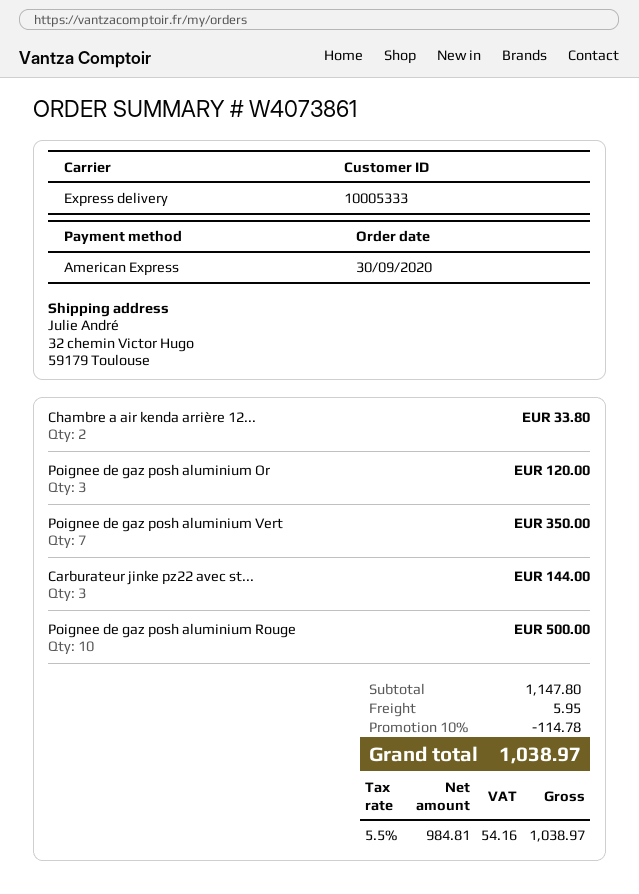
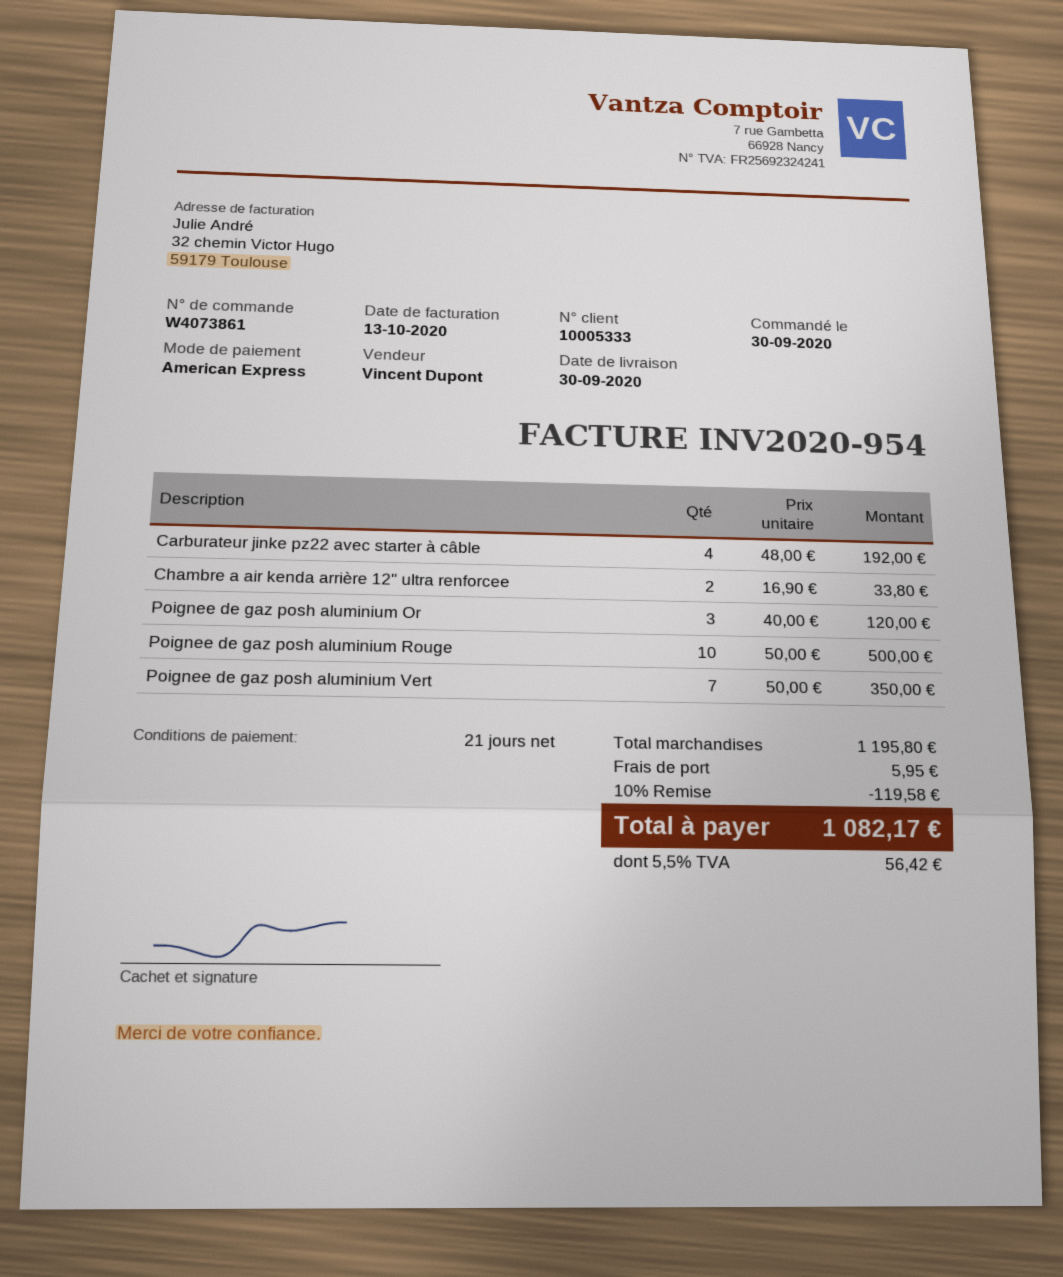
Carburateur jinke pz22 avec st...: 3 for 144.00 -> 4 for 192.00
subtotal: 1147.80 -> 1195.80
discount: 10% = 114.78 -> 10% = 119.58
tax: 5.5% = 54.16 -> 5.5% = 56.42
total: 1038.97 -> 1082.17

